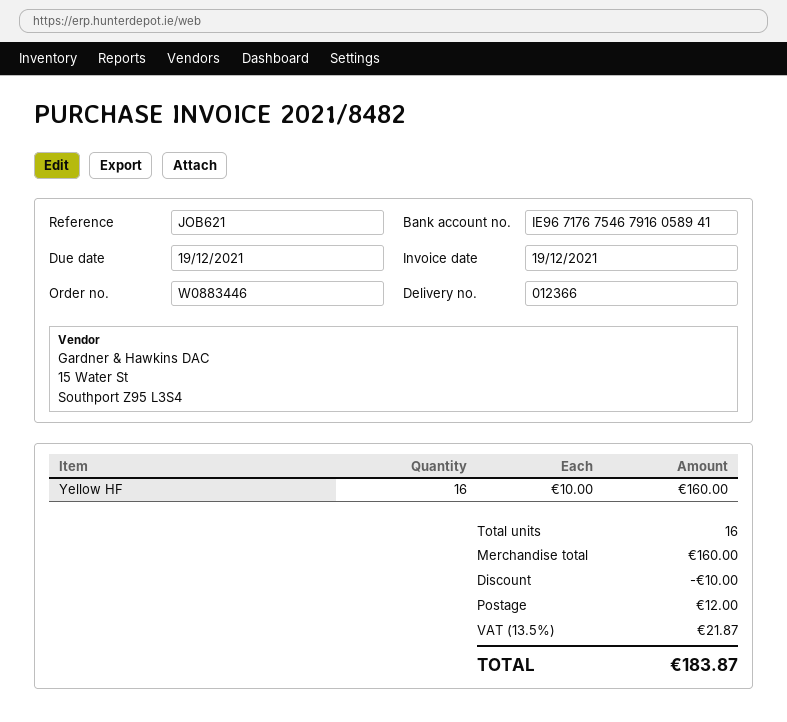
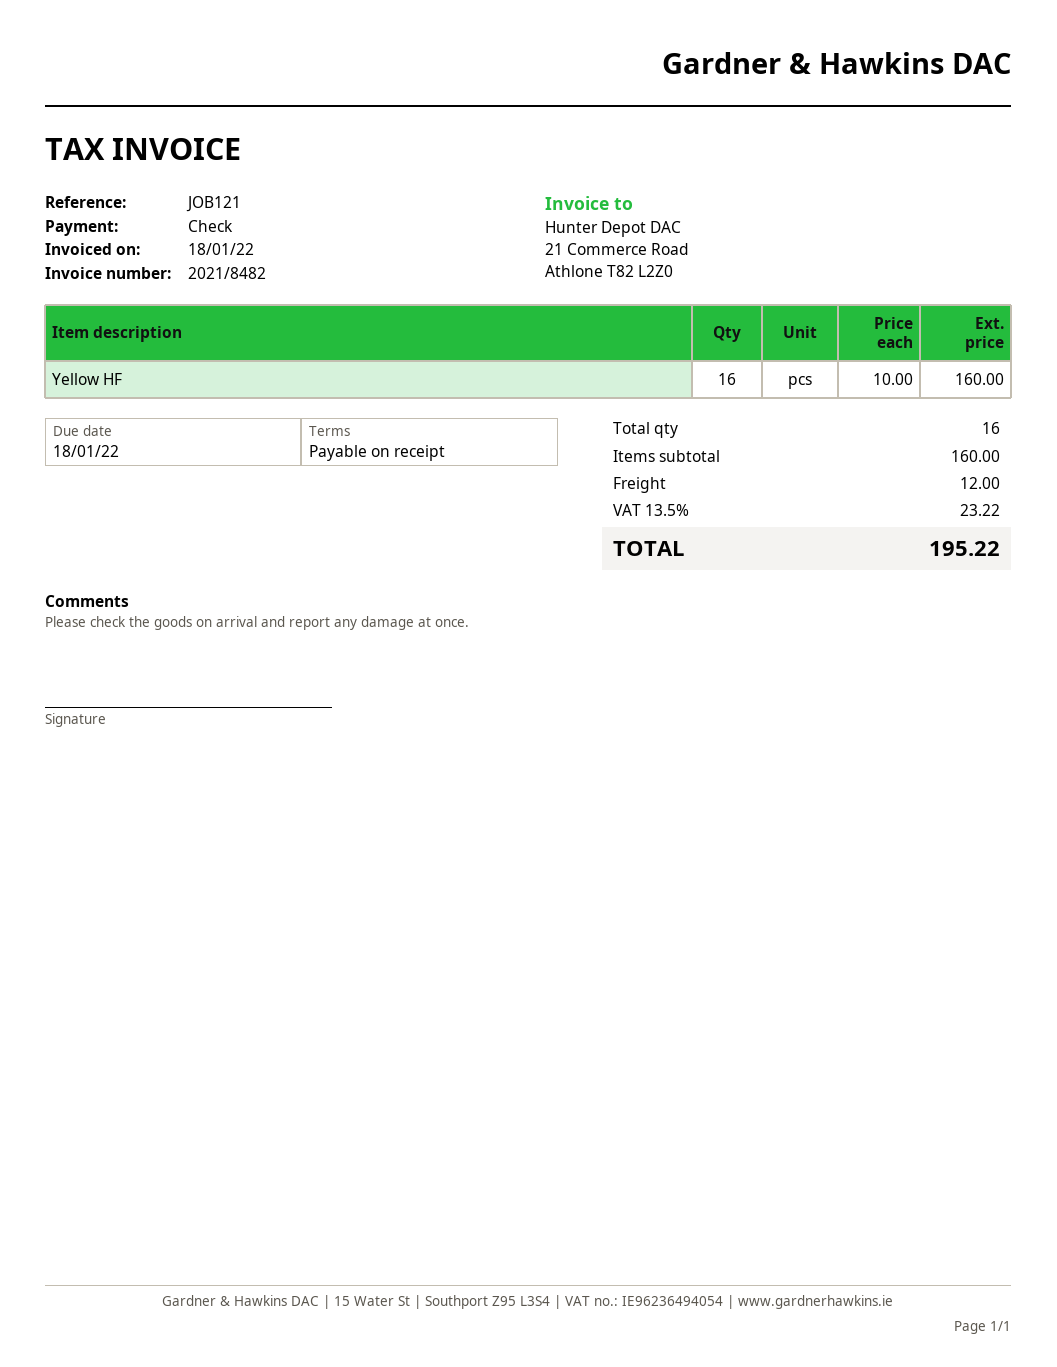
invoice date: 2021-12-19 -> 2022-01-18
due date: 2021-12-19 -> 2022-01-18
reference: JOB621 -> JOB121
discount: 10.00 -> none
tax: 13.5% = 21.87 -> 13.5% = 23.22
total: 183.87 -> 195.22

